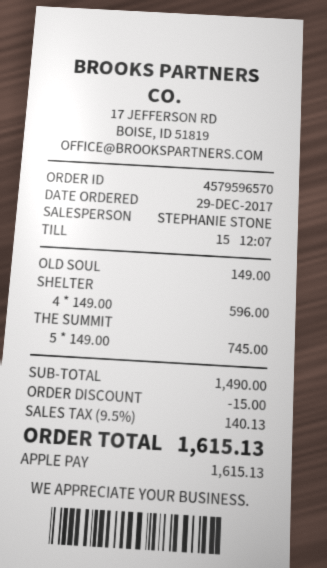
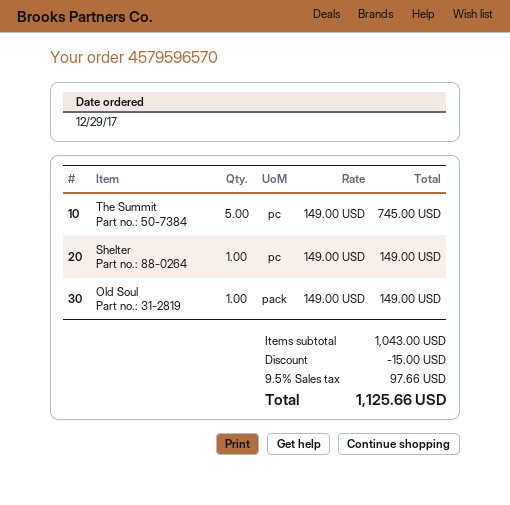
SHELTER: 4 x 149.00 = 596.00 -> 1 x 149.00 = 149.00
subtotal: 1490.00 -> 1043.00
tax: 9.5% = 140.13 -> 9.5% = 97.66
total: 1615.13 -> 1125.66

